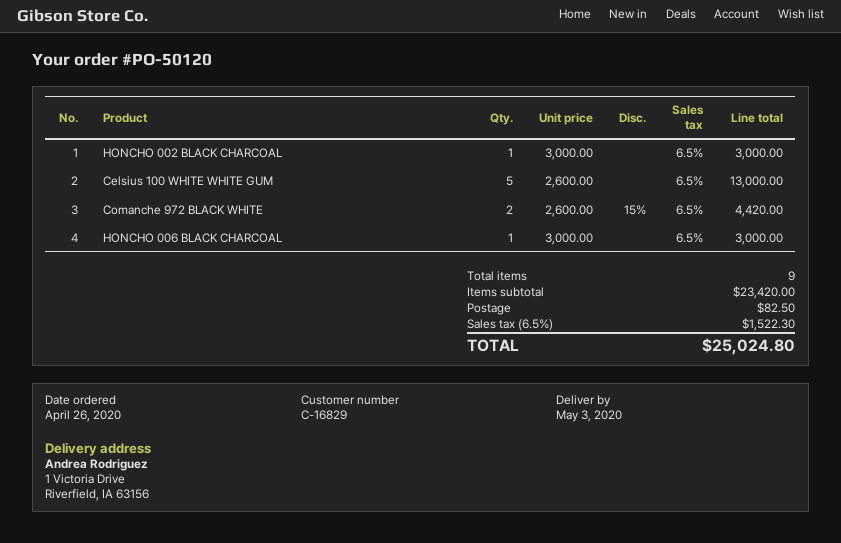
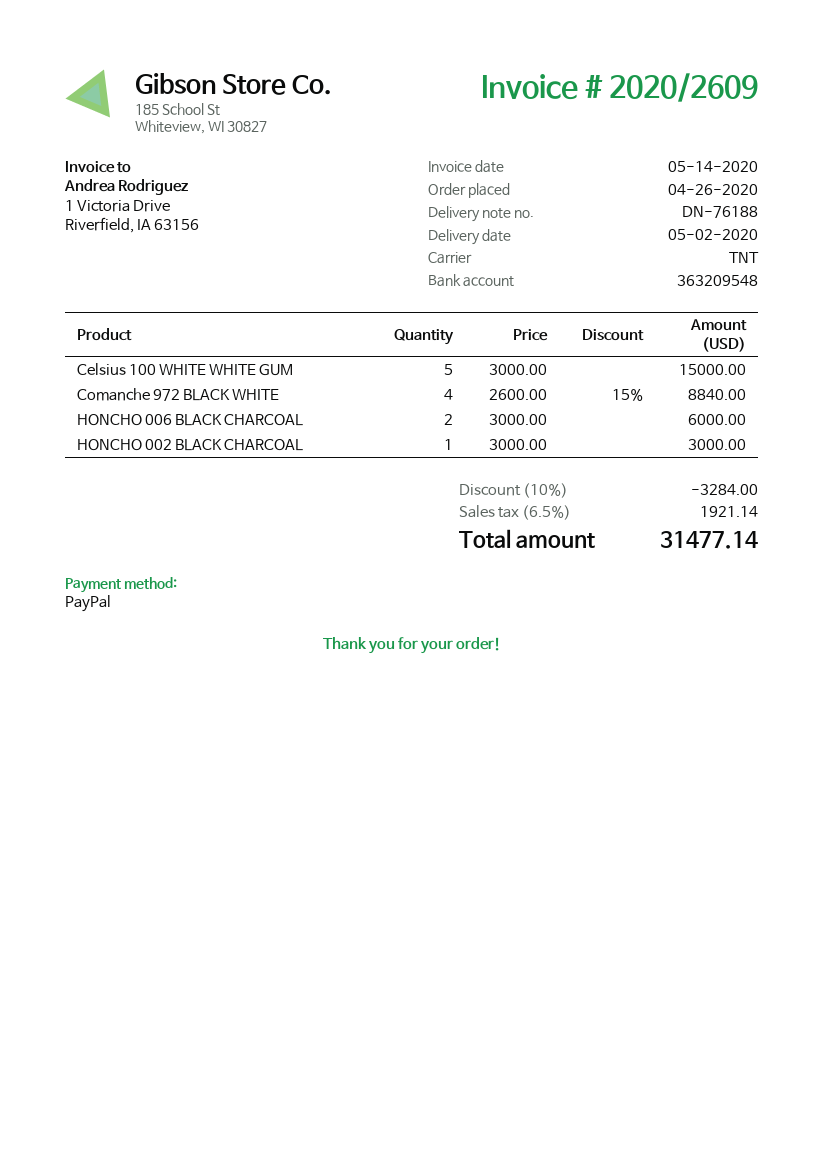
delivery date: 2020-05-03 -> 2020-05-02
Celsius 100 WHITE WHITE GUM: 5 x 2600.00 = 13000.00 -> 5 x 3000.00 = 15000.00
Comanche 972 BLACK WHITE: 2 x 2600.00 - 15% = 4420.00 -> 4 x 2600.00 - 15% = 8840.00
HONCHO 006 BLACK CHARCOAL: 1 x 3000.00 = 3000.00 -> 2 x 3000.00 = 6000.00
discount: none -> 10% = 3284.00
shipping: 82.50 -> none
tax: 6.5% = 1522.30 -> 6.5% = 1921.14
total: 25024.80 -> 31477.14

